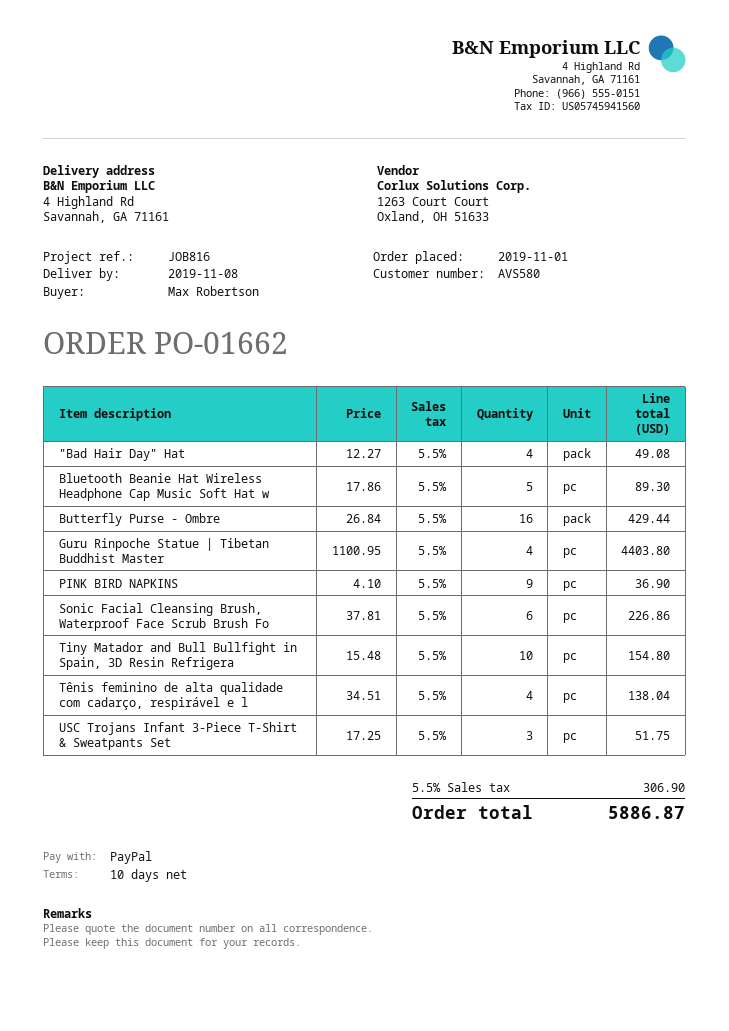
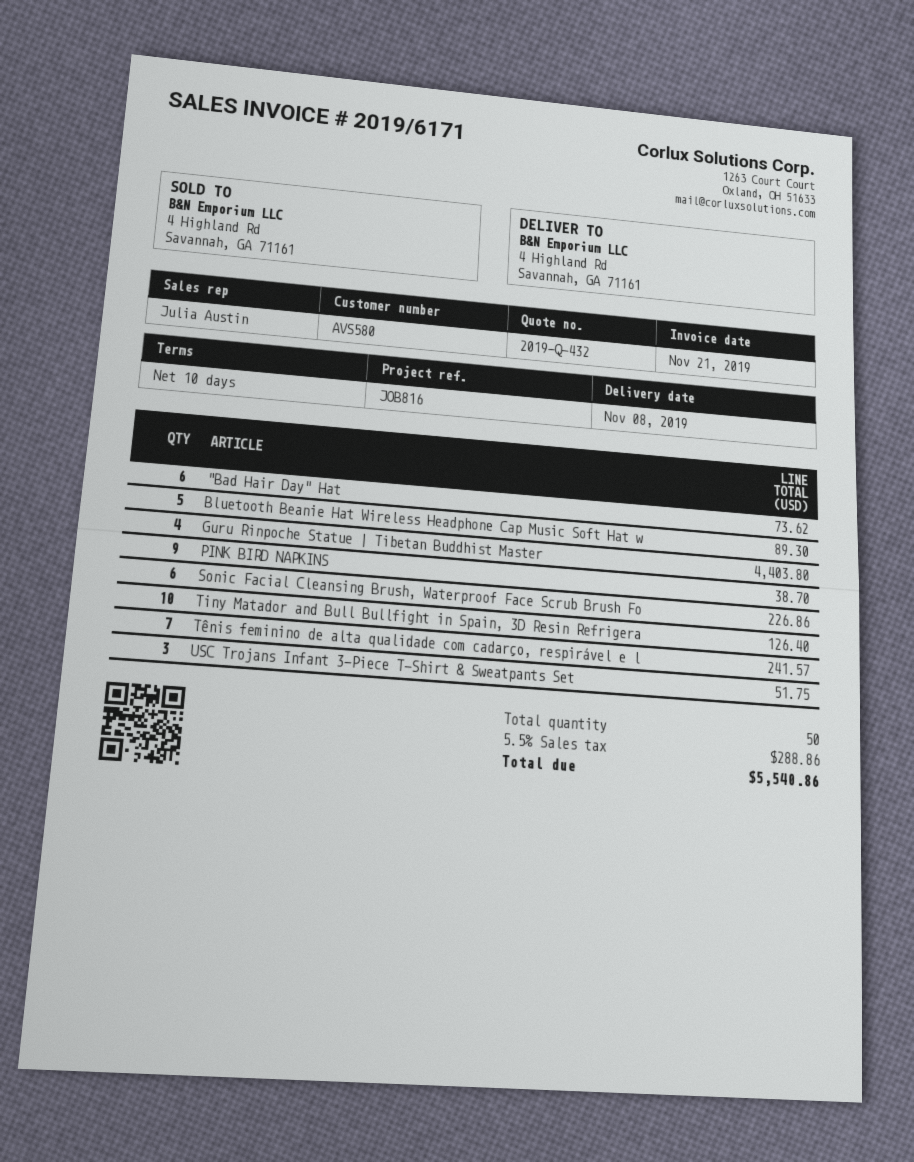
"Bad Hair Day" Hat: 4 for 49.08 -> 6 for 73.62
Butterfly Purse - Ombre: 16 for 429.44 -> none
PINK BIRD NAPKINS: 9 for 36.90 -> 9 for 38.70
Tiny Matador and Bull Bullfight in Spain, 3D Resin Refrigera: 10 for 154.80 -> 10 for 126.40
Tênis feminino de alta qualidade com cadarço, respirável e l: 4 for 138.04 -> 7 for 241.57
tax: 5.5% = 306.90 -> 5.5% = 288.86
total: 5886.87 -> 5540.86

